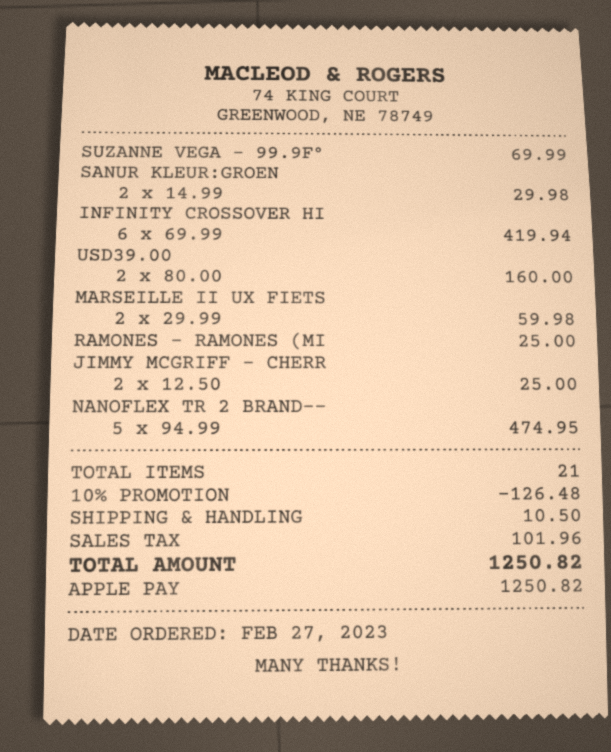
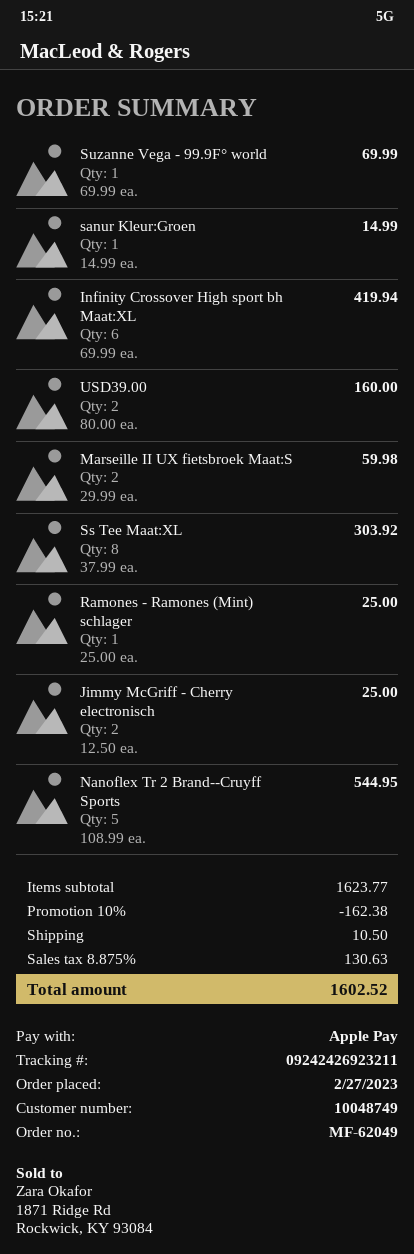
SANUR KLEUR:GROEN: 2 x 14.99 = 29.98 -> 1 x 14.99 = 14.99
NANOFLEX TR 2 BRAND--: 5 x 94.99 = 474.95 -> 5 x 108.99 = 544.95
Ss Tee Maat:XL: none -> 8 x 37.99 = 303.92
discount: 10% = 126.48 -> 10% = 162.38
tax: 101.96 -> 130.63
total: 1250.82 -> 1602.52

